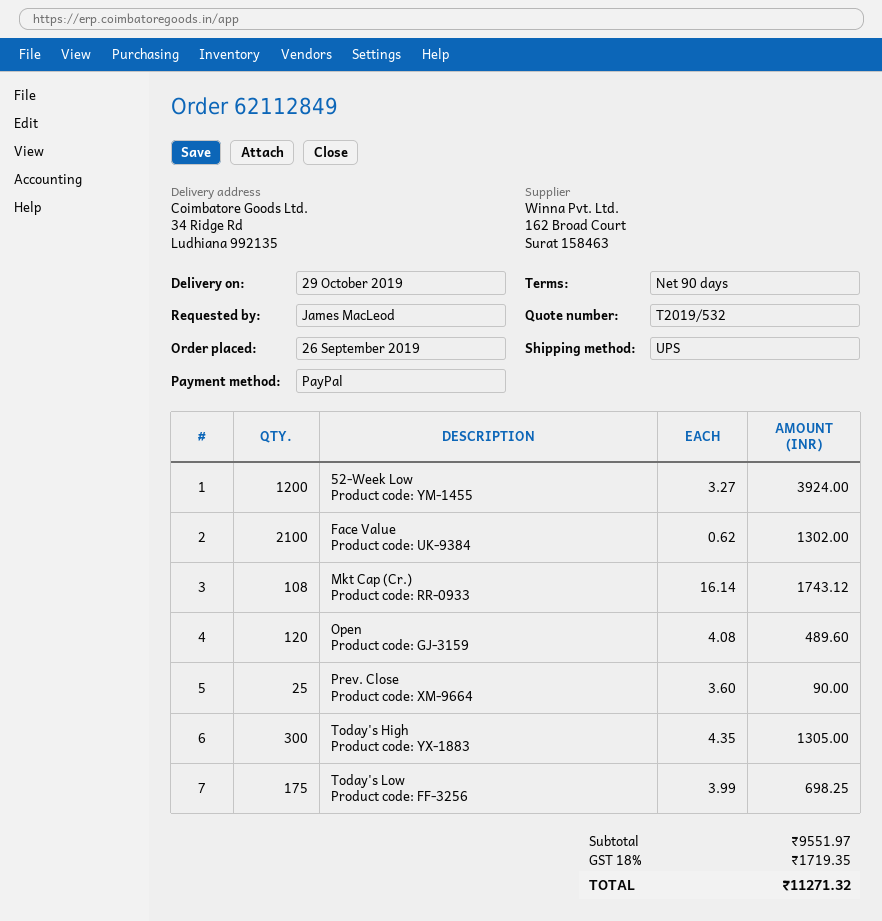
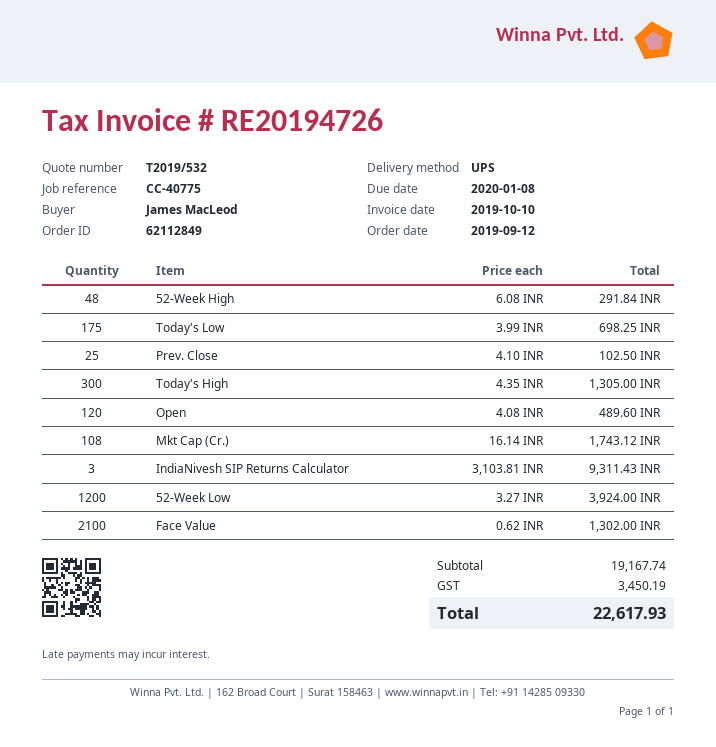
order date: 2019-09-26 -> 2019-09-12
Prev. Close: 25 x 3.60 = 90.00 -> 25 x 4.10 = 102.50
52-Week High: none -> 48 x 6.08 = 291.84
IndiaNivesh SIP Returns Calculator: none -> 3 x 3103.81 = 9311.43
subtotal: 9551.97 -> 19167.74
tax: 1719.35 -> 3450.19
total: 11271.32 -> 22617.93

